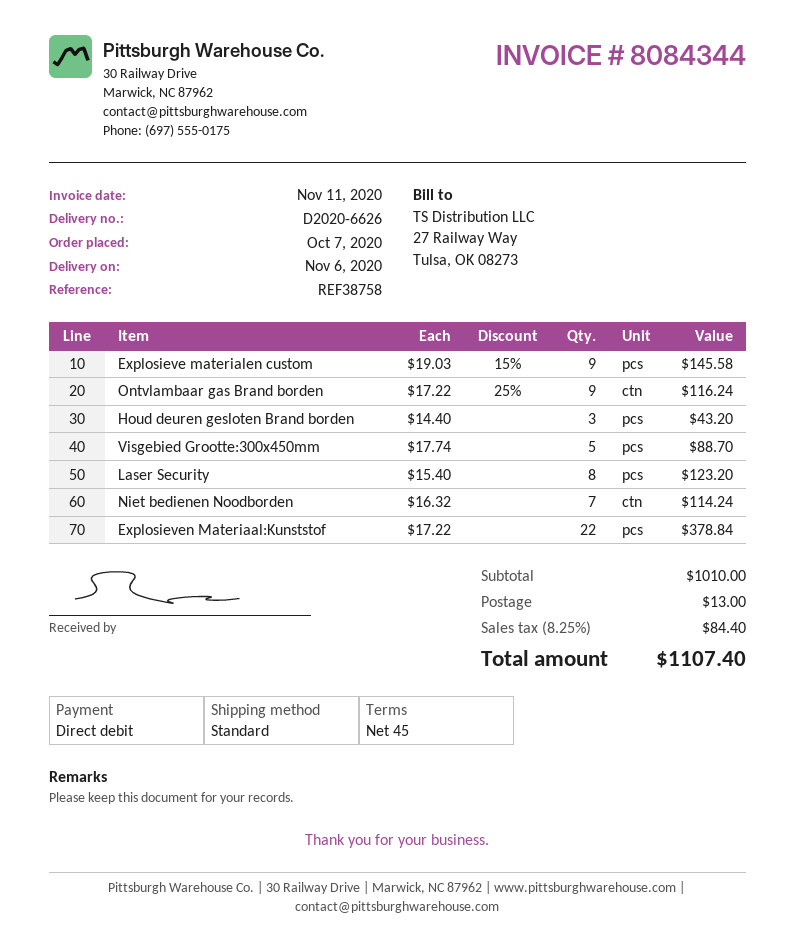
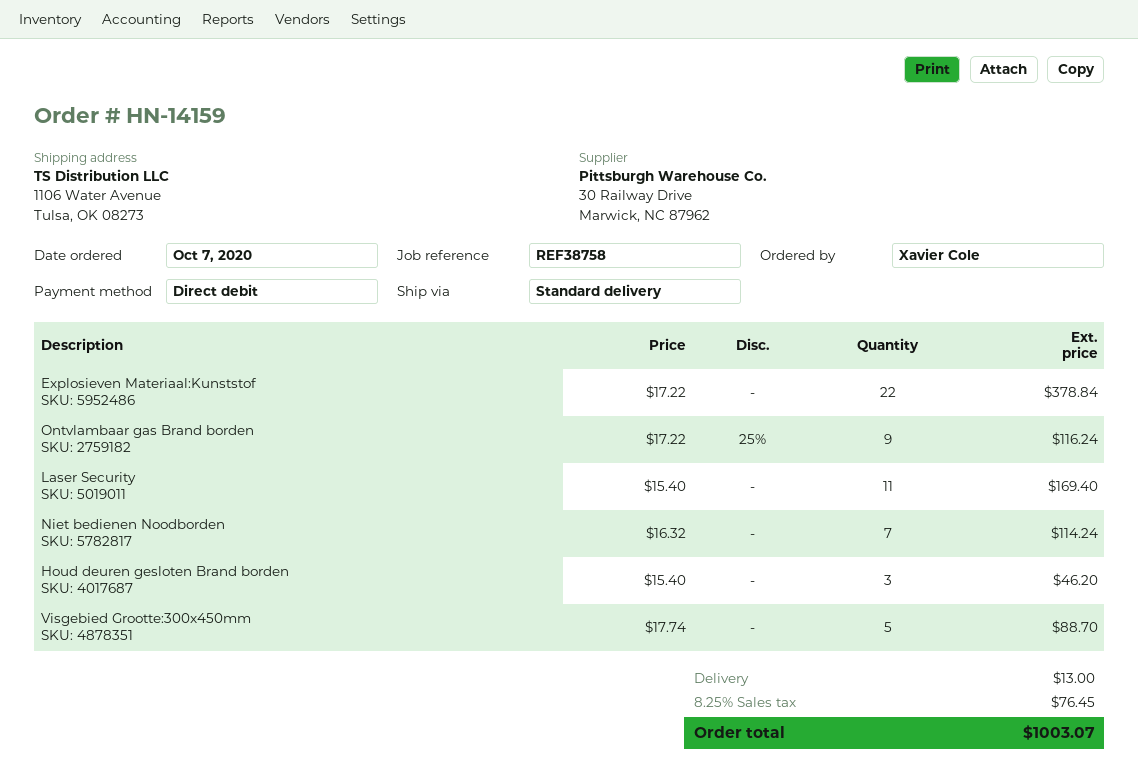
Explosieve materialen custom: 9 x 19.03 - 15% = 145.58 -> none
Houd deuren gesloten Brand borden: 3 x 14.40 = 43.20 -> 3 x 15.40 = 46.20
Laser Security: 8 x 15.40 = 123.20 -> 11 x 15.40 = 169.40
tax: 8.25% = 84.40 -> 8.25% = 76.45
total: 1107.40 -> 1003.07

